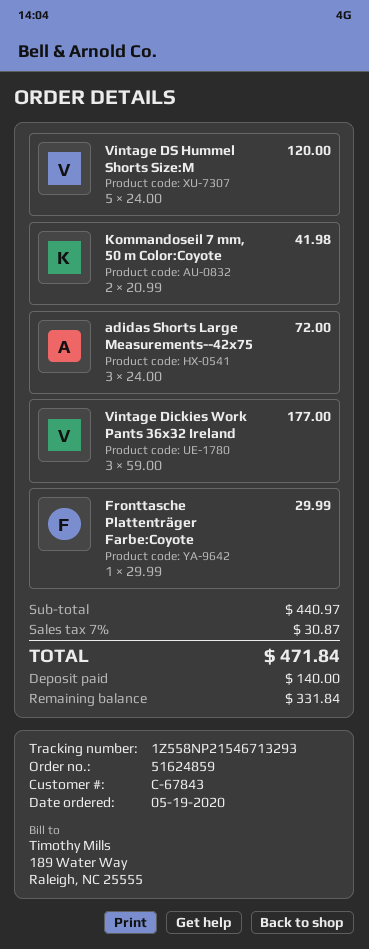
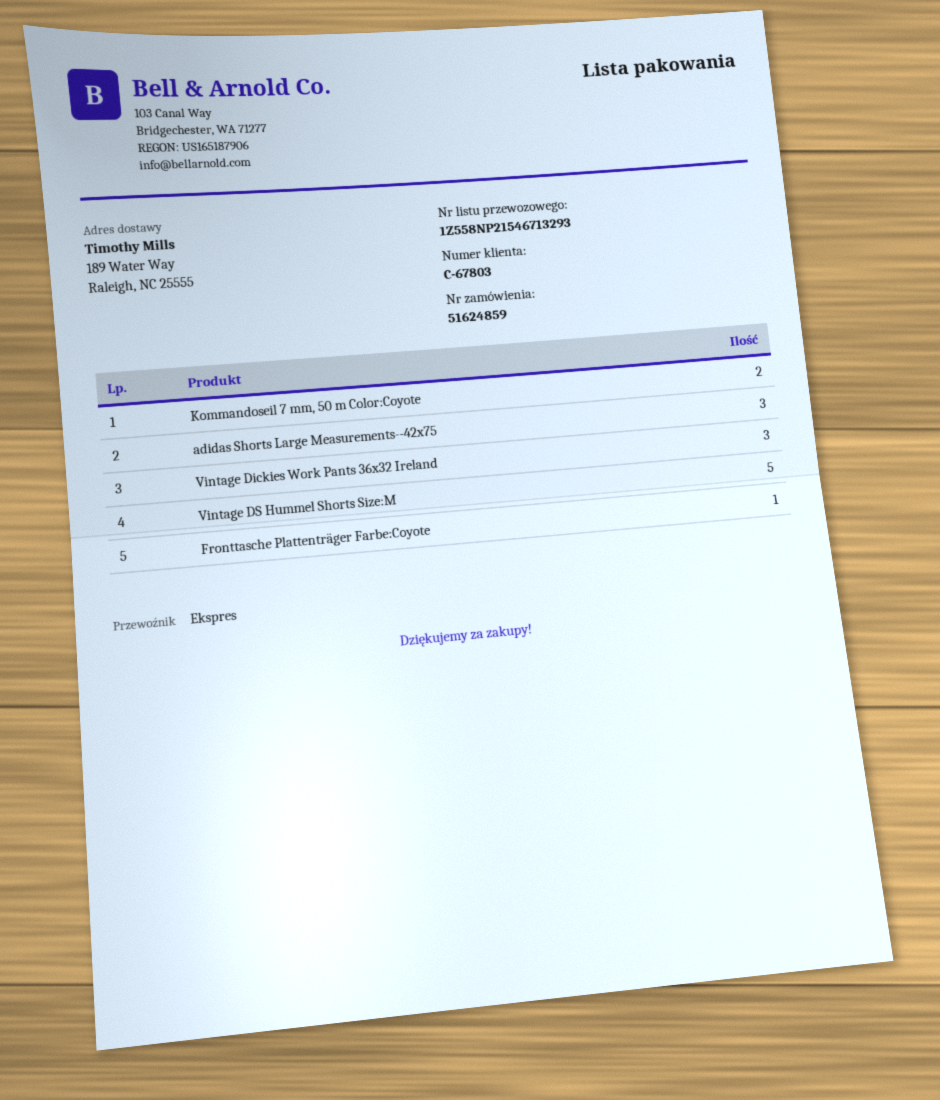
customer number: C-67843 -> C-67803

